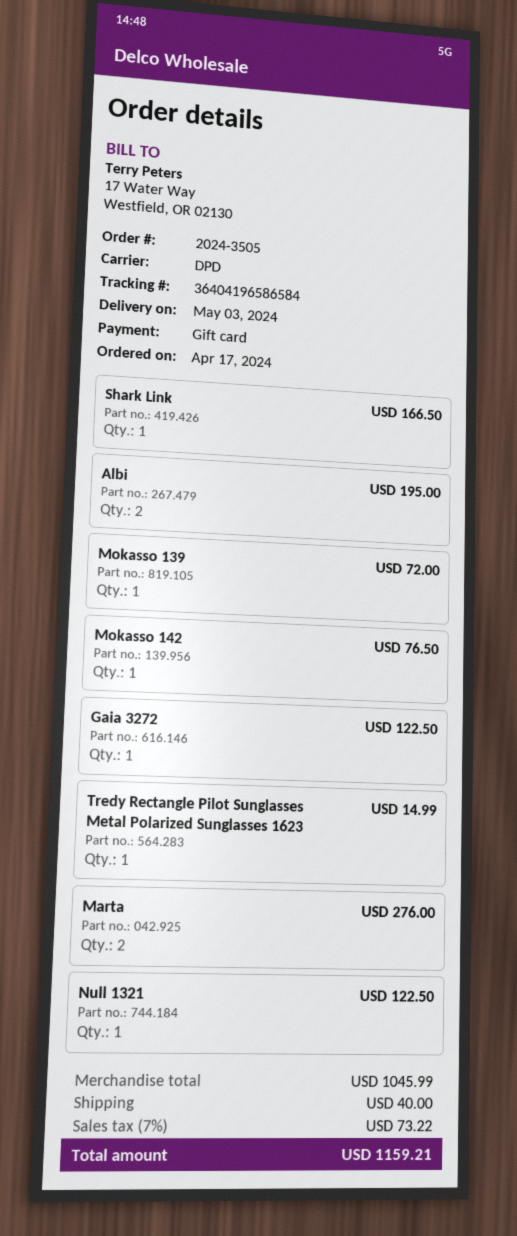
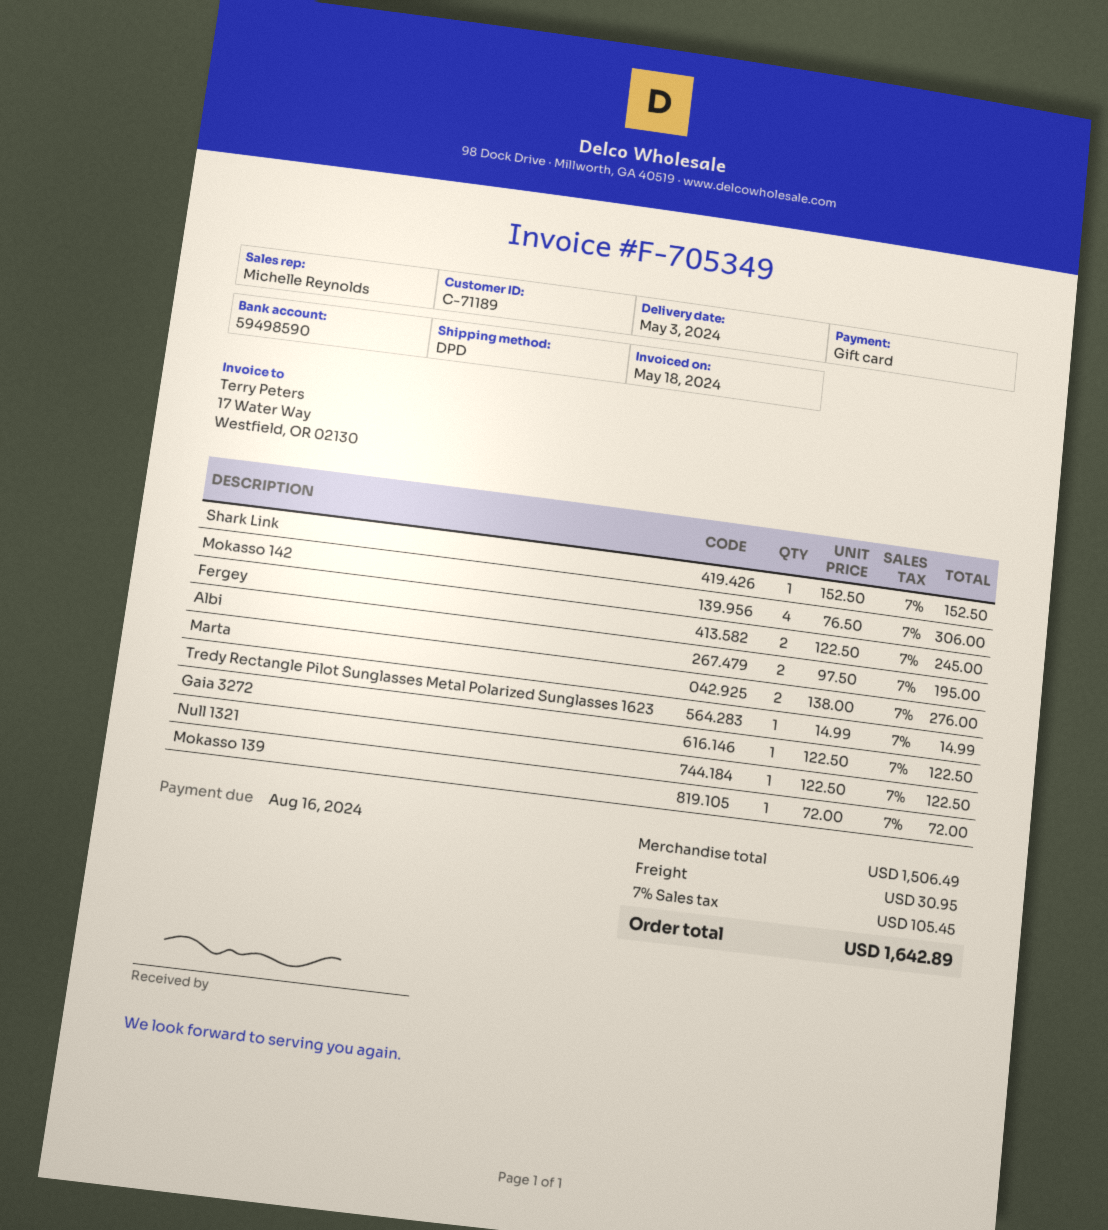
Shark Link: 1 for 166.50 -> 1 for 152.50
Mokasso 142: 1 for 76.50 -> 4 for 306.00
Fergey: none -> 2 for 245.00
subtotal: 1045.99 -> 1506.49
shipping: 40.00 -> 30.95
tax: 7% = 73.22 -> 7% = 105.45
total: 1159.21 -> 1642.89

